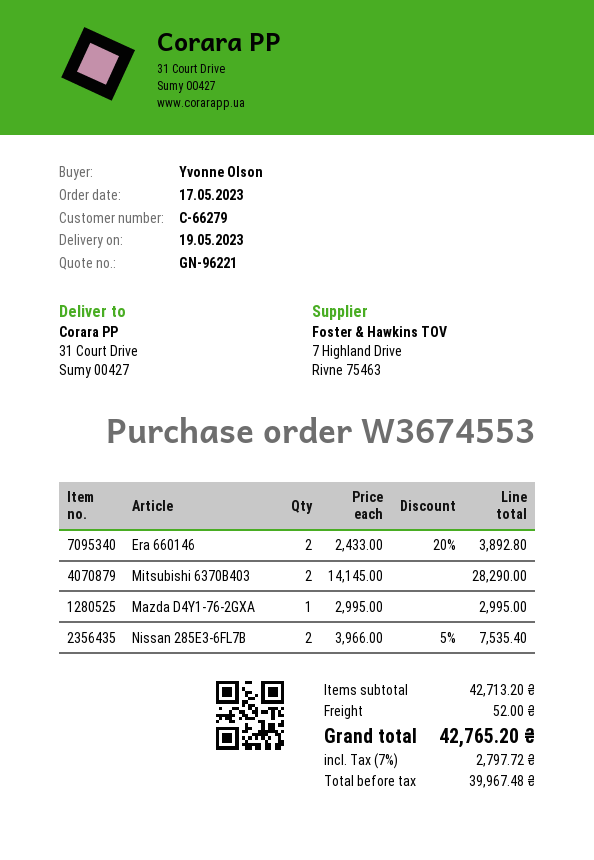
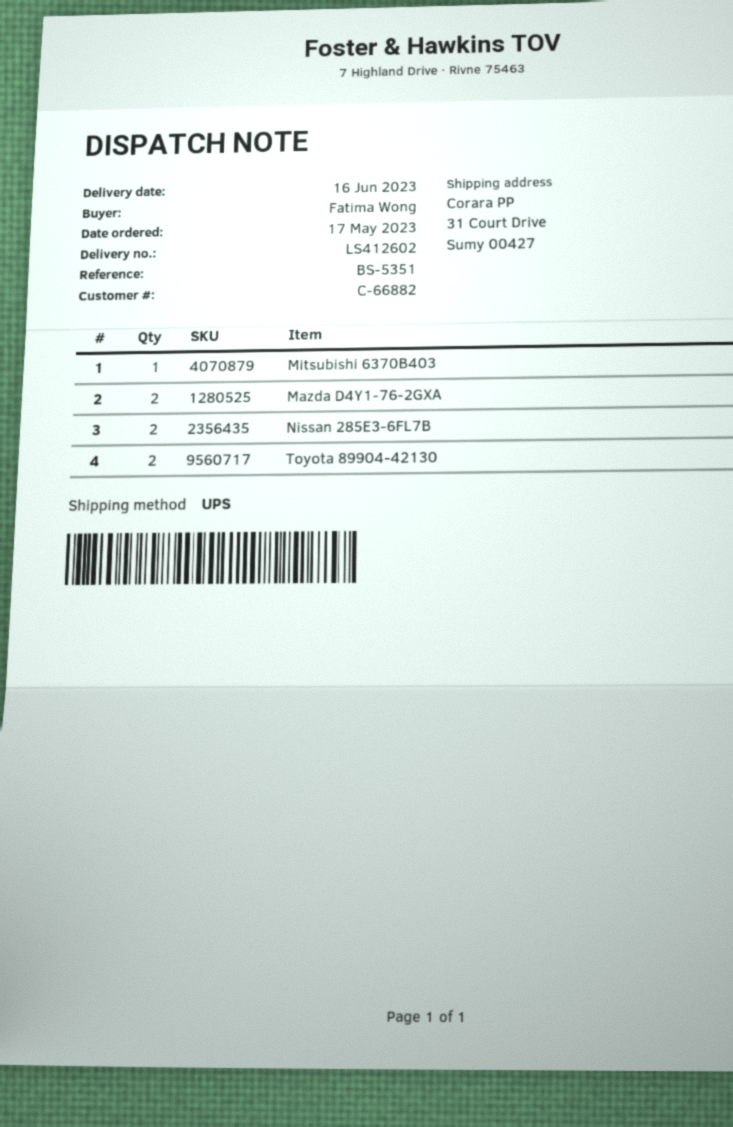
delivery date: 2023-05-19 -> 2023-06-16
customer number: C-66279 -> C-66882
ordered by: Yvonne Olson -> Fatima Wong
Era 660146: 2 -> none
Mitsubishi 6370B403: 2 -> 1
Mazda D4Y1-76-2GXA: 1 -> 2
Toyota 89904-42130: none -> 2

